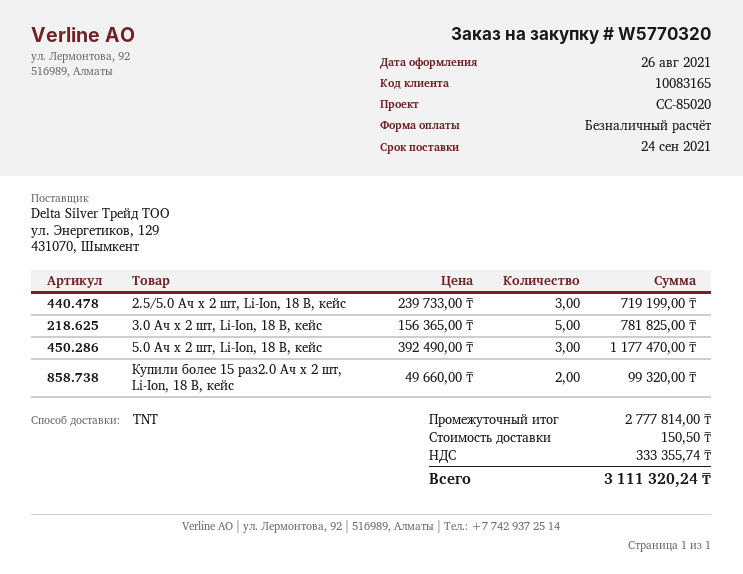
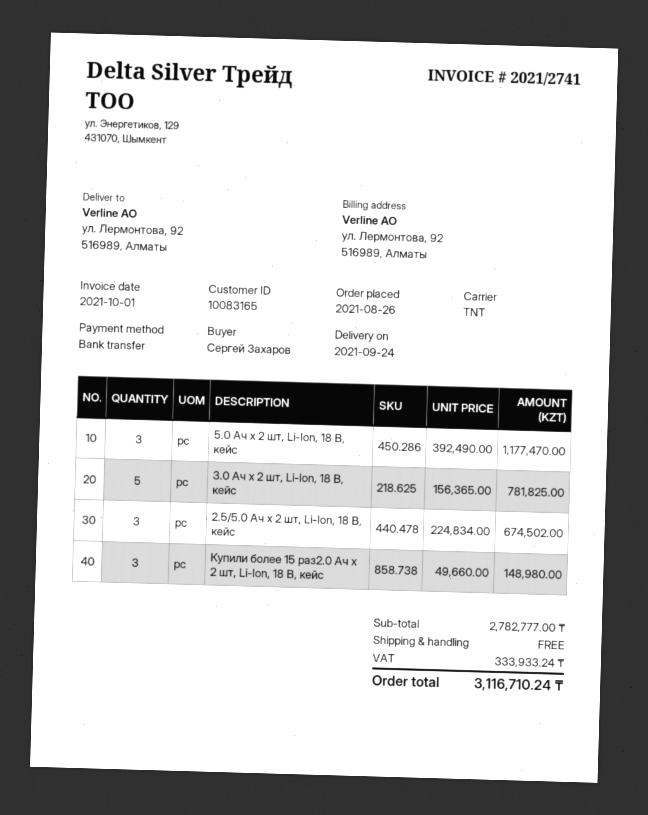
2.5/5.0 Ач x 2 шт, Li-Ion, 18 В, кейс: 3 x 239733.00 = 719199.00 -> 3 x 224834.00 = 674502.00
Купили более 15 раз2.0 Ач x 2 шт, Li-Ion, 18 В, кейс: 2 x 49660.00 = 99320.00 -> 3 x 49660.00 = 148980.00
subtotal: 2777814.00 -> 2782777.00
shipping: 150.50 -> 0.00
tax: 333355.74 -> 333933.24
total: 3111320.24 -> 3116710.24

